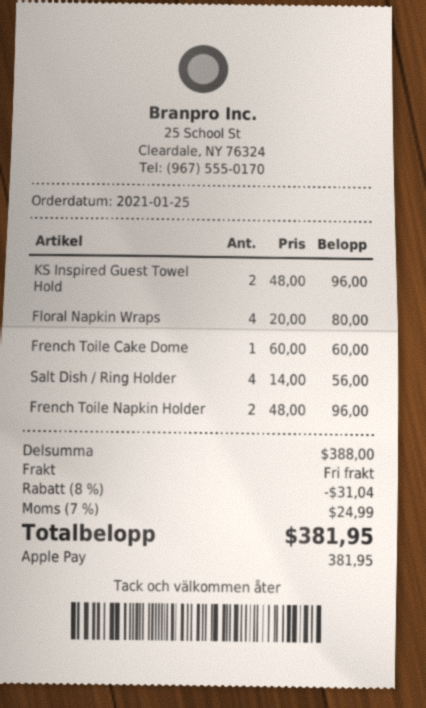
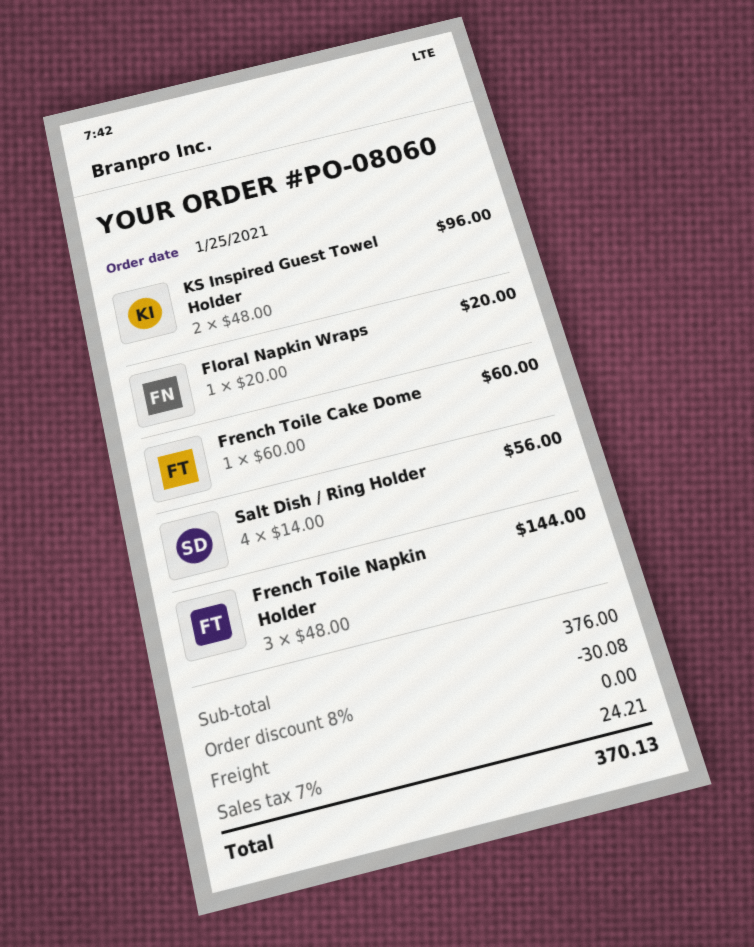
Floral Napkin Wraps: 4 x 20.00 = 80.00 -> 1 x 20.00 = 20.00
French Toile Napkin Holder: 2 x 48.00 = 96.00 -> 3 x 48.00 = 144.00
subtotal: 388.00 -> 376.00
discount: 8% = 31.04 -> 8% = 30.08
tax: 7% = 24.99 -> 7% = 24.21
total: 381.95 -> 370.13

